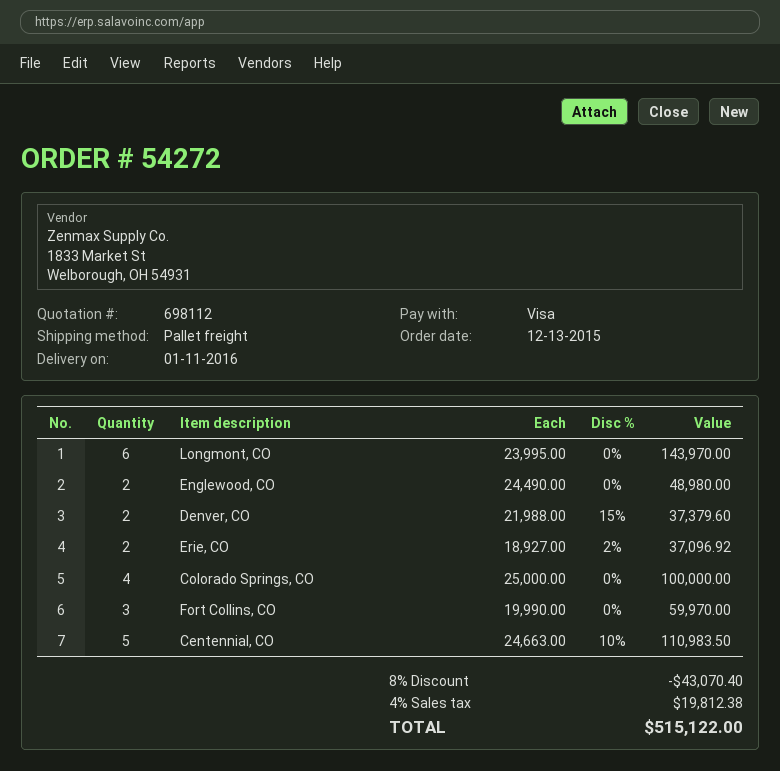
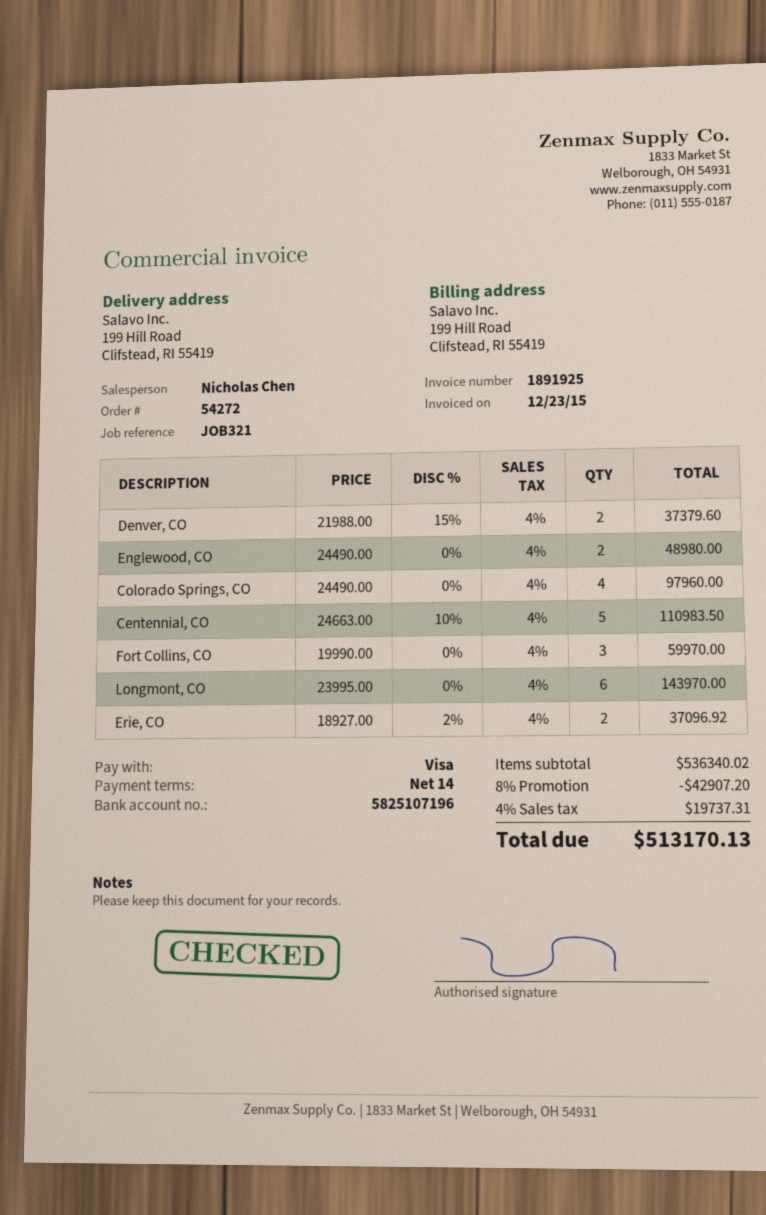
Colorado Springs, CO: 4 x 25000.00 = 100000.00 -> 4 x 24490.00 = 97960.00
discount: 8% = 43070.40 -> 8% = 42907.20
tax: 4% = 19812.38 -> 4% = 19737.31
total: 515122.00 -> 513170.13

